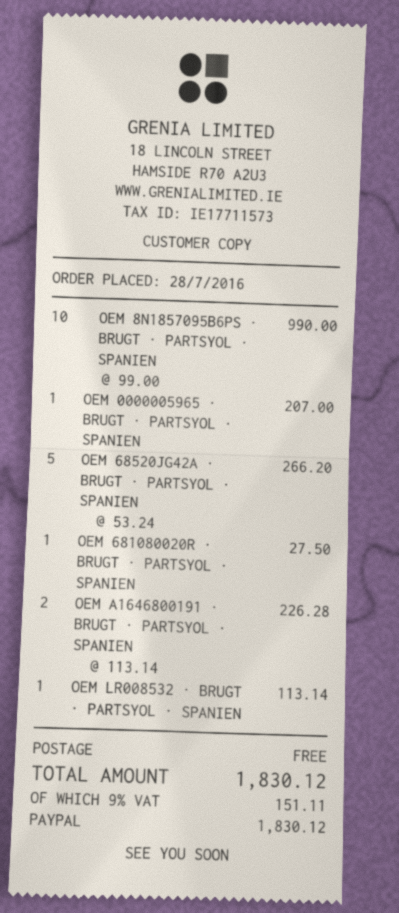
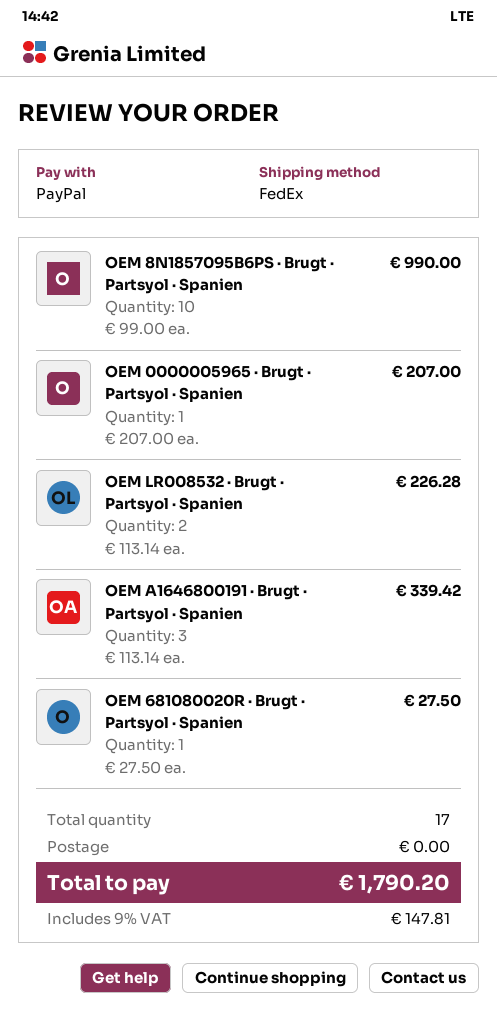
OEM 68520JG42A · BRUGT · PARTSYOL · SPANIEN: 5 x 53.24 = 266.20 -> none
OEM A1646800191 · BRUGT · PARTSYOL · SPANIEN: 2 x 113.14 = 226.28 -> 3 x 113.14 = 339.42
OEM LR008532 · BRUGT · PARTSYOL · SPANIEN: 1 x 113.14 = 113.14 -> 2 x 113.14 = 226.28
tax: 9% = 151.11 -> 9% = 147.81
total: 1830.12 -> 1790.20

